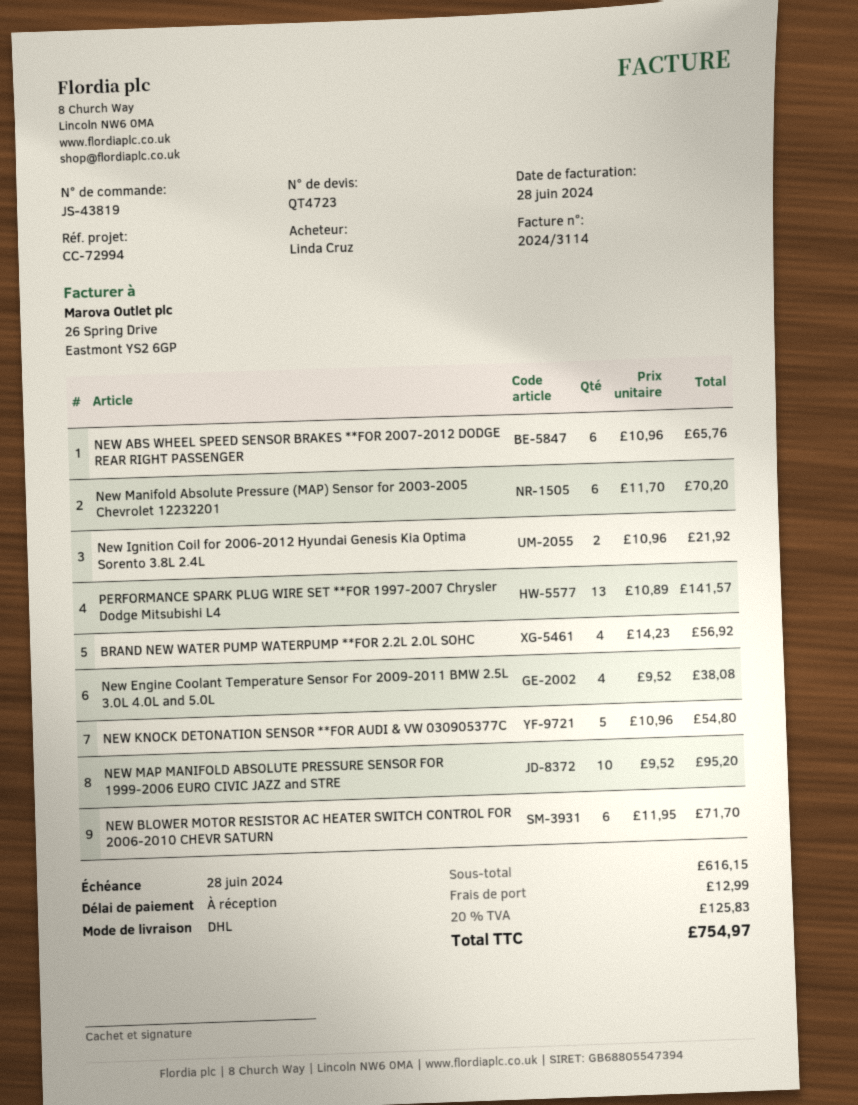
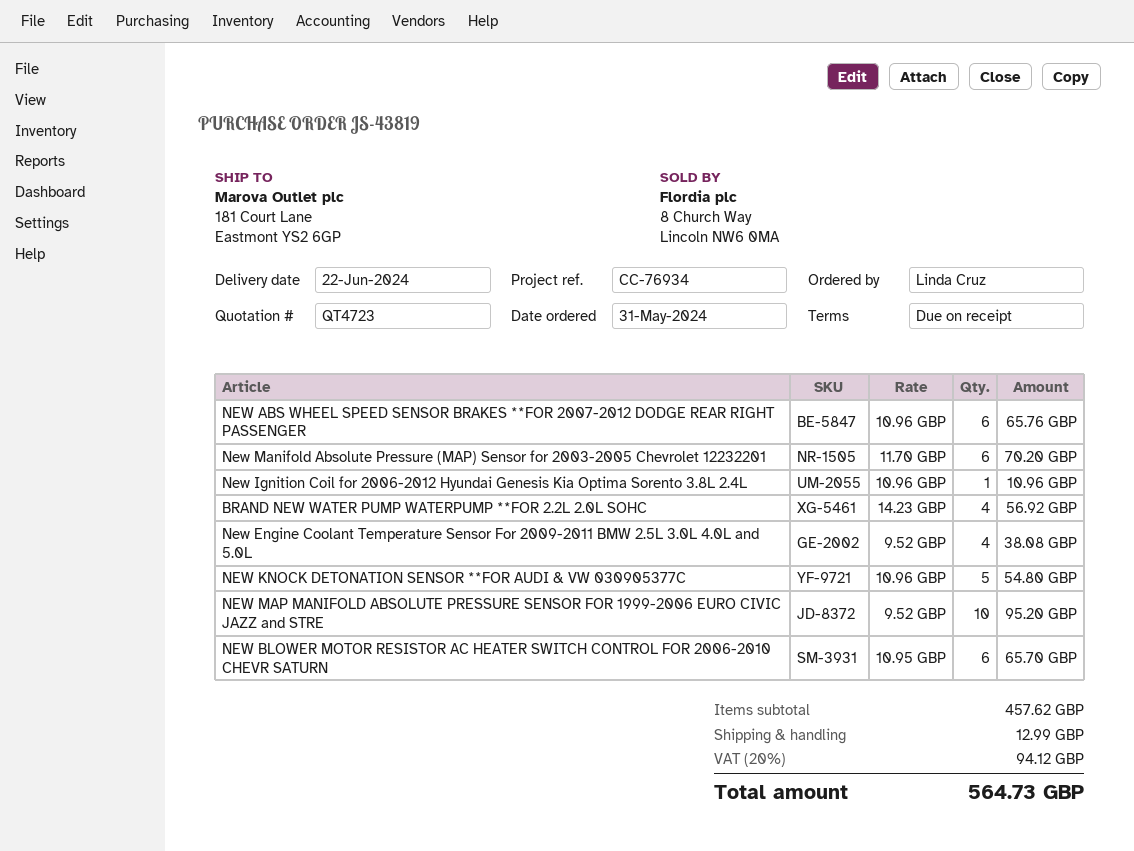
reference: CC-72994 -> CC-76934
New Ignition Coil for 2006-2012 Hyundai Genesis Kia Optima Sorento 3.8L 2.4L: 2 x 10.96 = 21.92 -> 1 x 10.96 = 10.96
PERFORMANCE SPARK PLUG WIRE SET **FOR 1997-2007 Chrysler Dodge Mitsubishi L4: 13 x 10.89 = 141.57 -> none
NEW BLOWER MOTOR RESISTOR AC HEATER SWITCH CONTROL FOR 2006-2010 CHEVR SATURN: 6 x 11.95 = 71.70 -> 6 x 10.95 = 65.70
subtotal: 616.15 -> 457.62
tax: 20% = 125.83 -> 20% = 94.12
total: 754.97 -> 564.73

